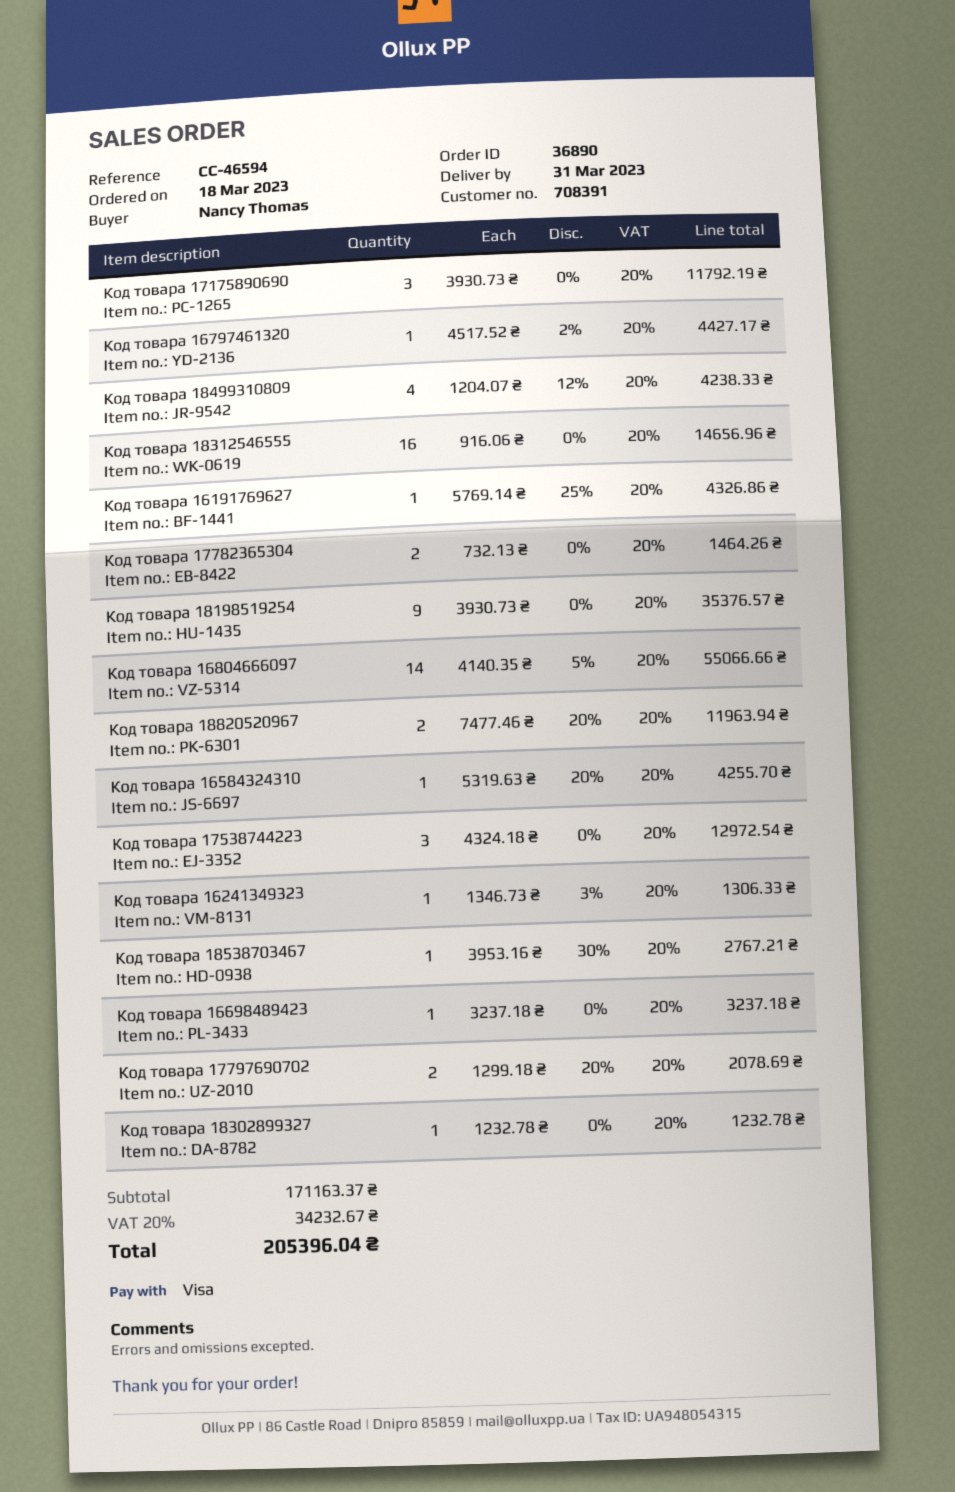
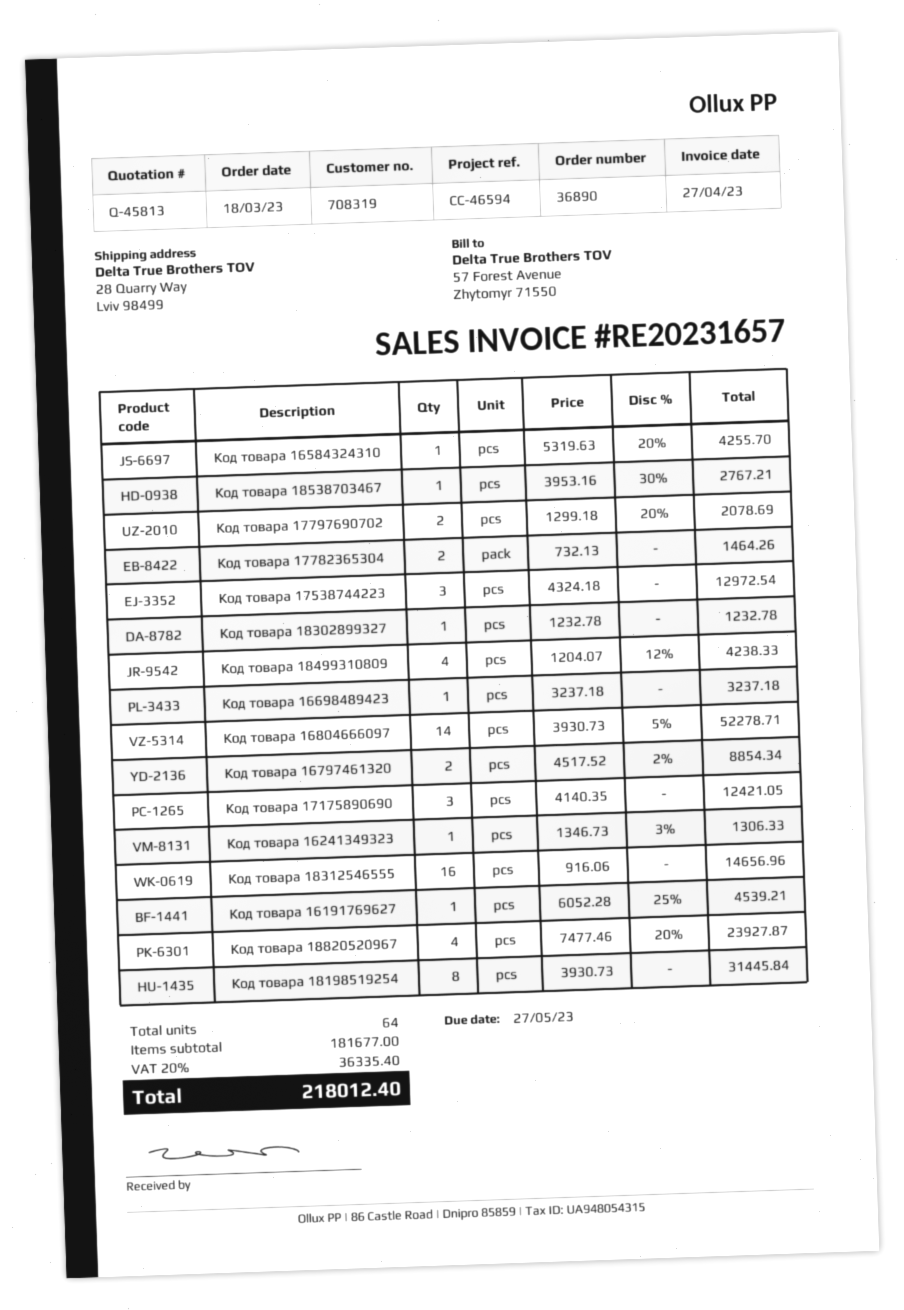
customer number: 708391 -> 708319
Код товара 17175890690: 3 x 3930.73 = 11792.19 -> 3 x 4140.35 = 12421.05
Код товара 16797461320: 1 x 4517.52 - 2% = 4427.17 -> 2 x 4517.52 - 2% = 8854.34
Код товара 16191769627: 1 x 5769.14 - 25% = 4326.86 -> 1 x 6052.28 - 25% = 4539.21
Код товара 18198519254: 9 x 3930.73 = 35376.57 -> 8 x 3930.73 = 31445.84
Код товара 16804666097: 14 x 4140.35 - 5% = 55066.66 -> 14 x 3930.73 - 5% = 52278.71
Код товара 18820520967: 2 x 7477.46 - 20% = 11963.94 -> 4 x 7477.46 - 20% = 23927.87
subtotal: 171163.37 -> 181677.00
tax: 20% = 34232.67 -> 20% = 36335.40
total: 205396.04 -> 218012.40

